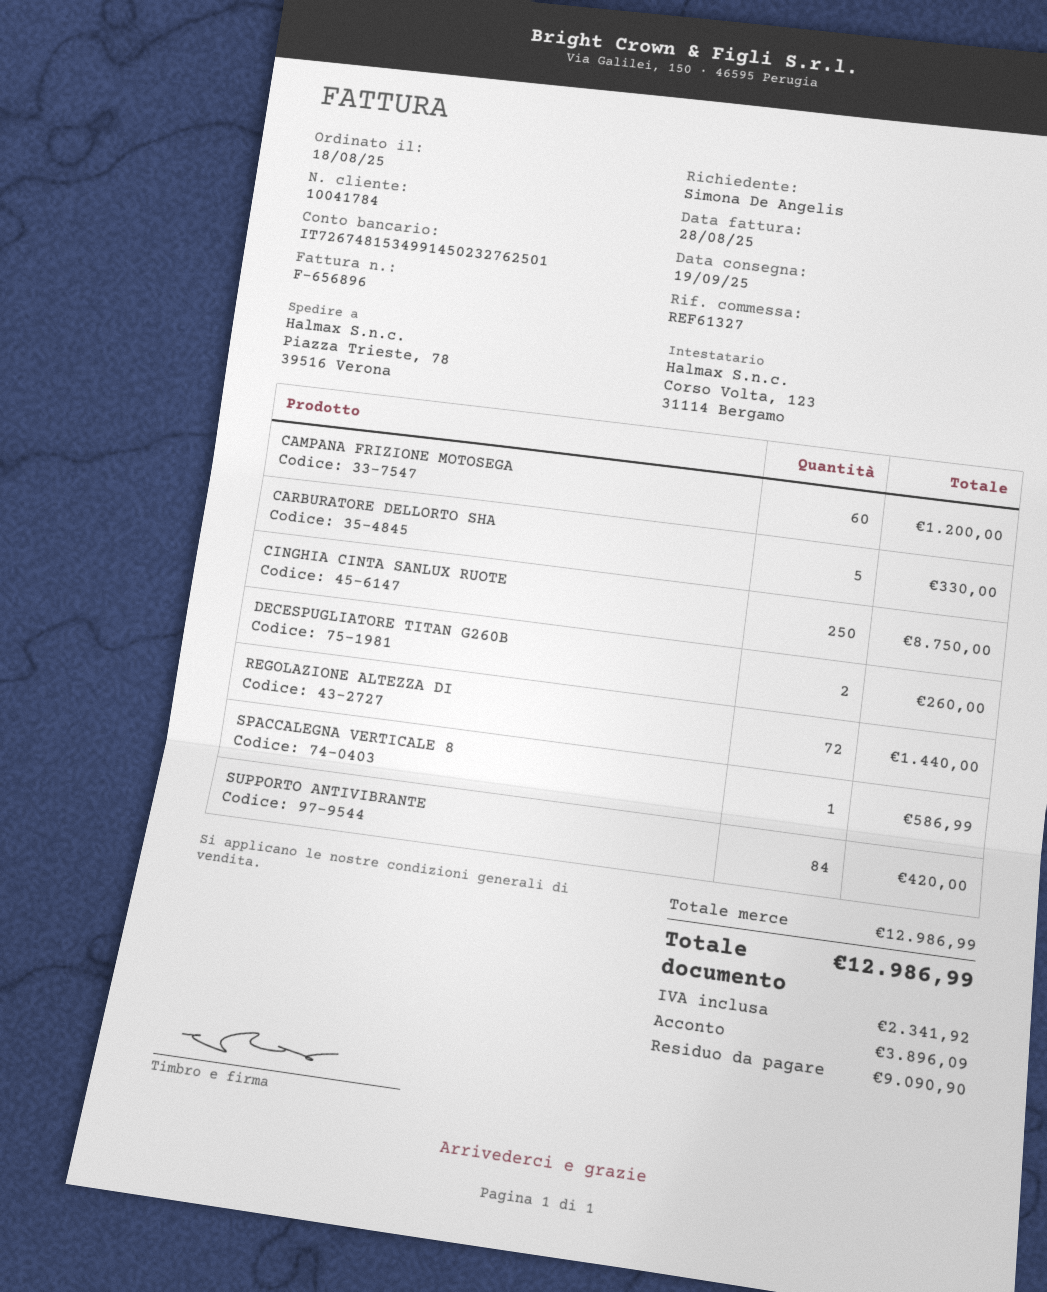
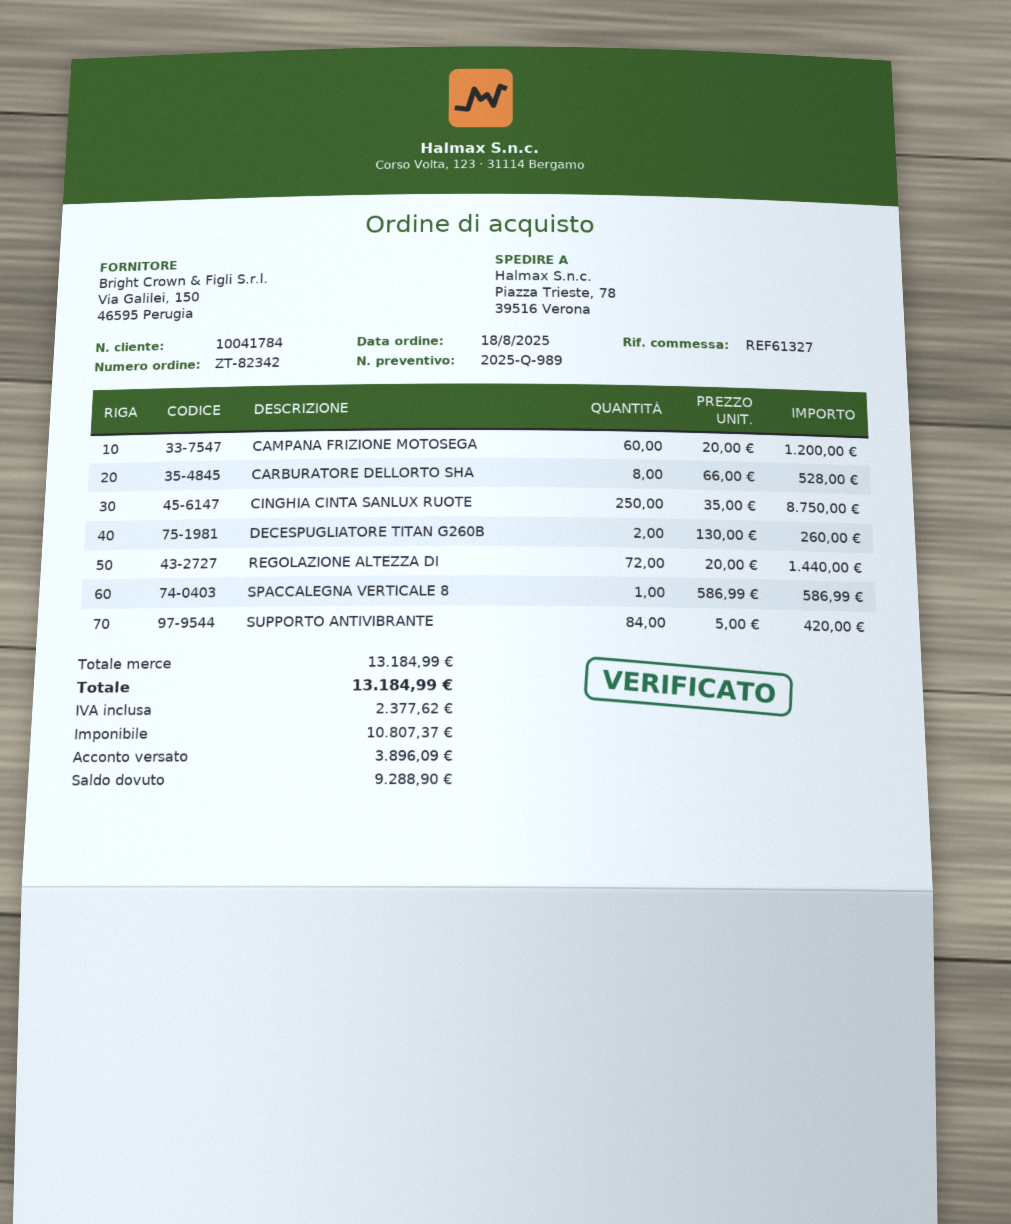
CARBURATORE DELLORTO SHA: 5 for 330.00 -> 8 for 528.00
subtotal: 12986.99 -> 13184.99
tax: 2341.92 -> 2377.62
total: 12986.99 -> 13184.99
balance: 9090.90 -> 9288.90

